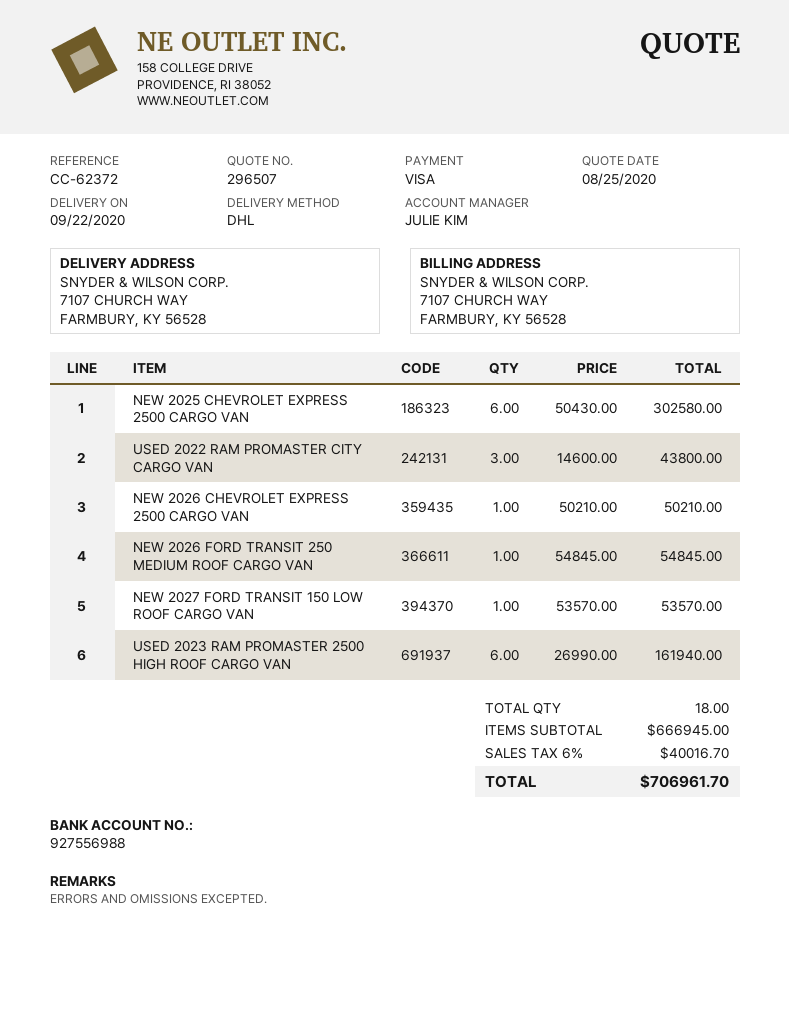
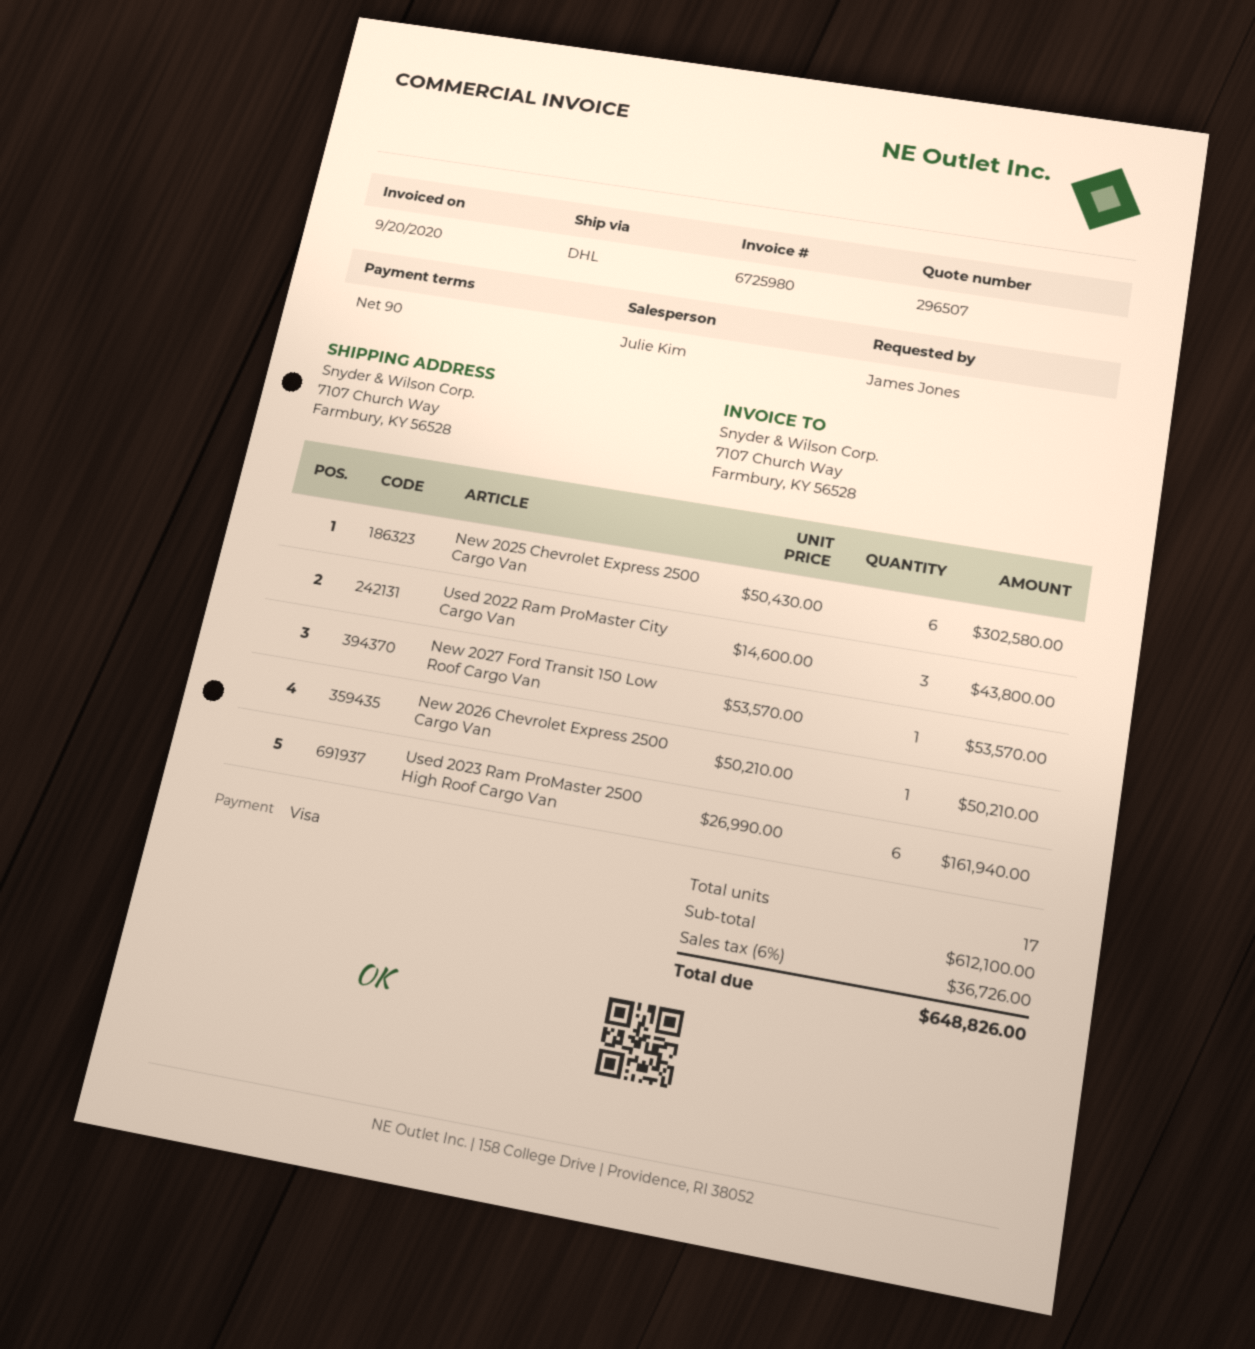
NEW 2026 FORD TRANSIT 250 MEDIUM ROOF CARGO VAN: 1 x 54845.00 = 54845.00 -> none
total quantity: 18 -> 17
subtotal: 666945.00 -> 612100.00
tax: 6% = 40016.70 -> 6% = 36726.00
total: 706961.70 -> 648826.00

